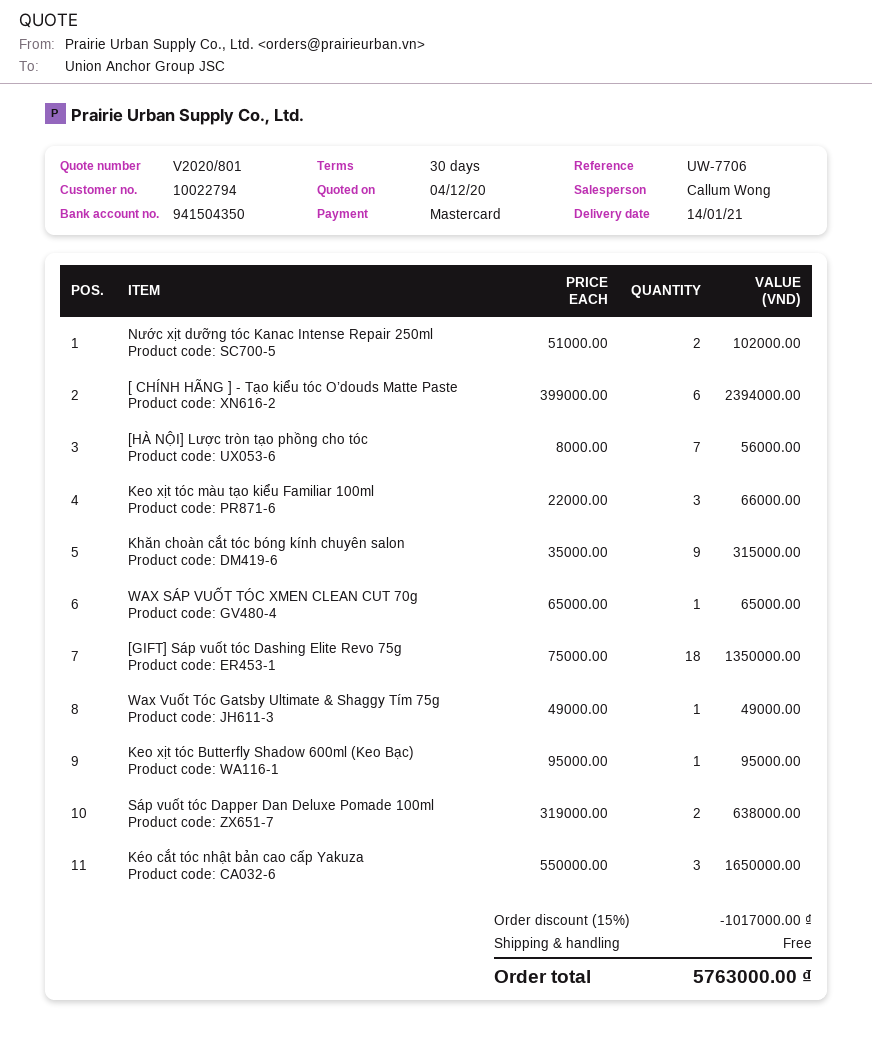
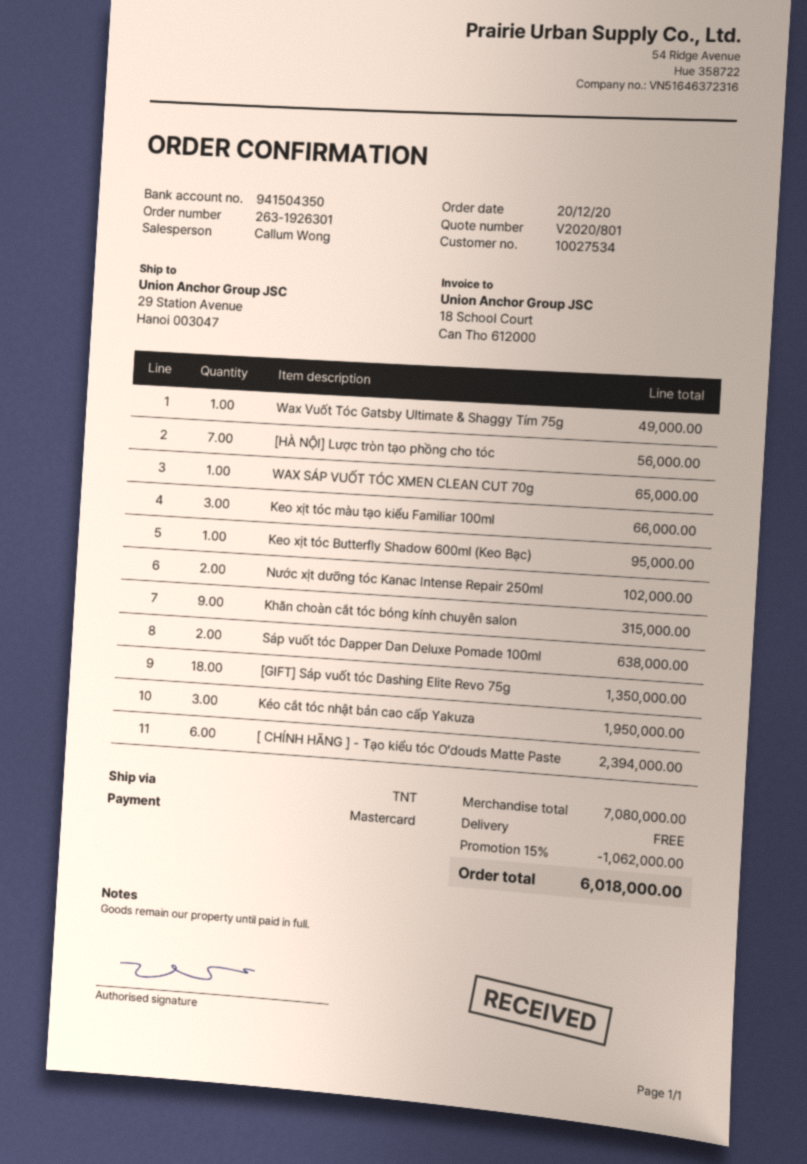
customer number: 10022794 -> 10027534
Kéo cắt tóc nhật bản cao cấp Yakuza: 3 for 1650000.00 -> 3 for 1950000.00
discount: 15% = 1017000.00 -> 15% = 1062000.00
total: 5763000.00 -> 6018000.00

